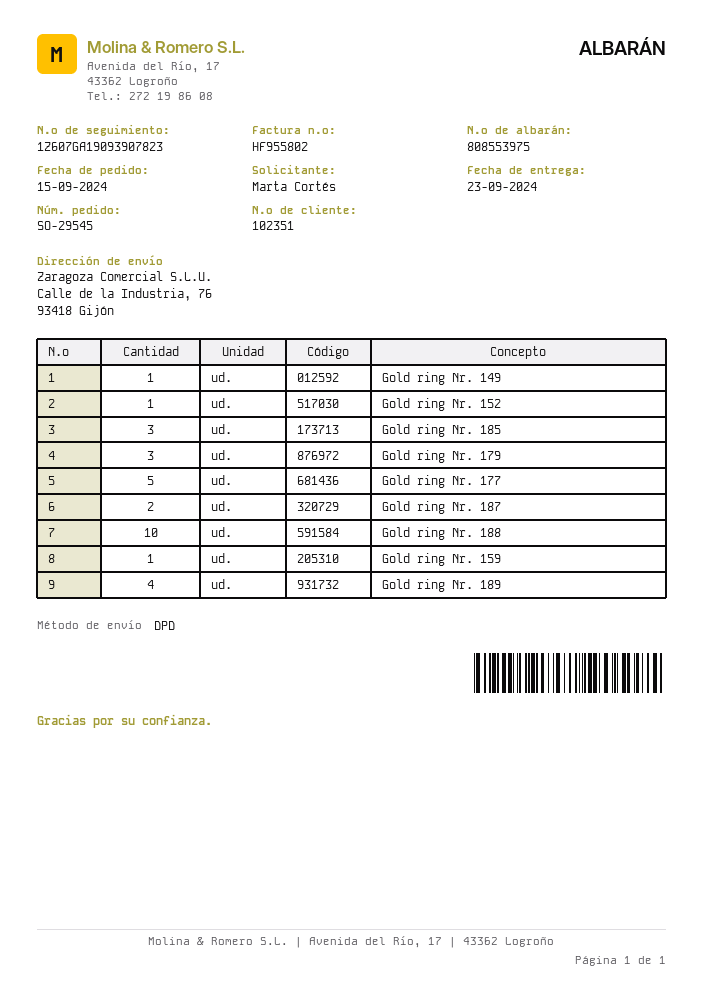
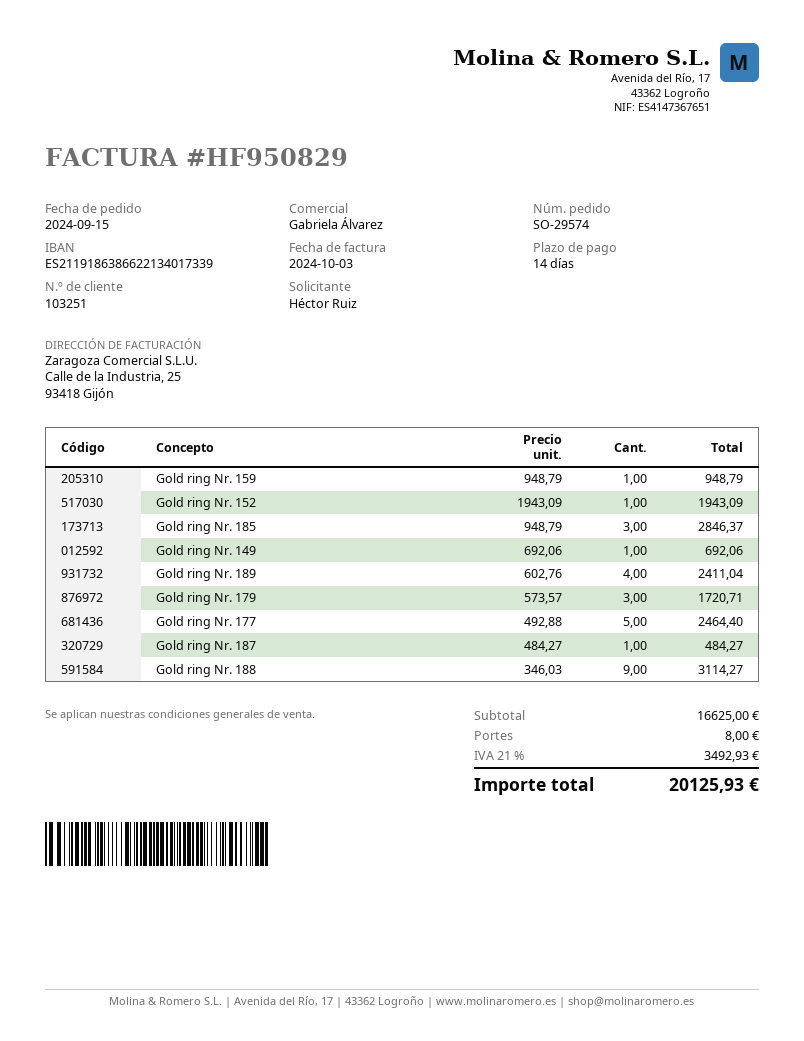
order number: SO-29545 -> SO-29574
invoice number: HF955802 -> HF950829
customer number: 102351 -> 103251
ordered by: Marta Cortés -> Héctor Ruiz
Gold ring Nr. 187: 2 -> 1
Gold ring Nr. 188: 10 -> 9

